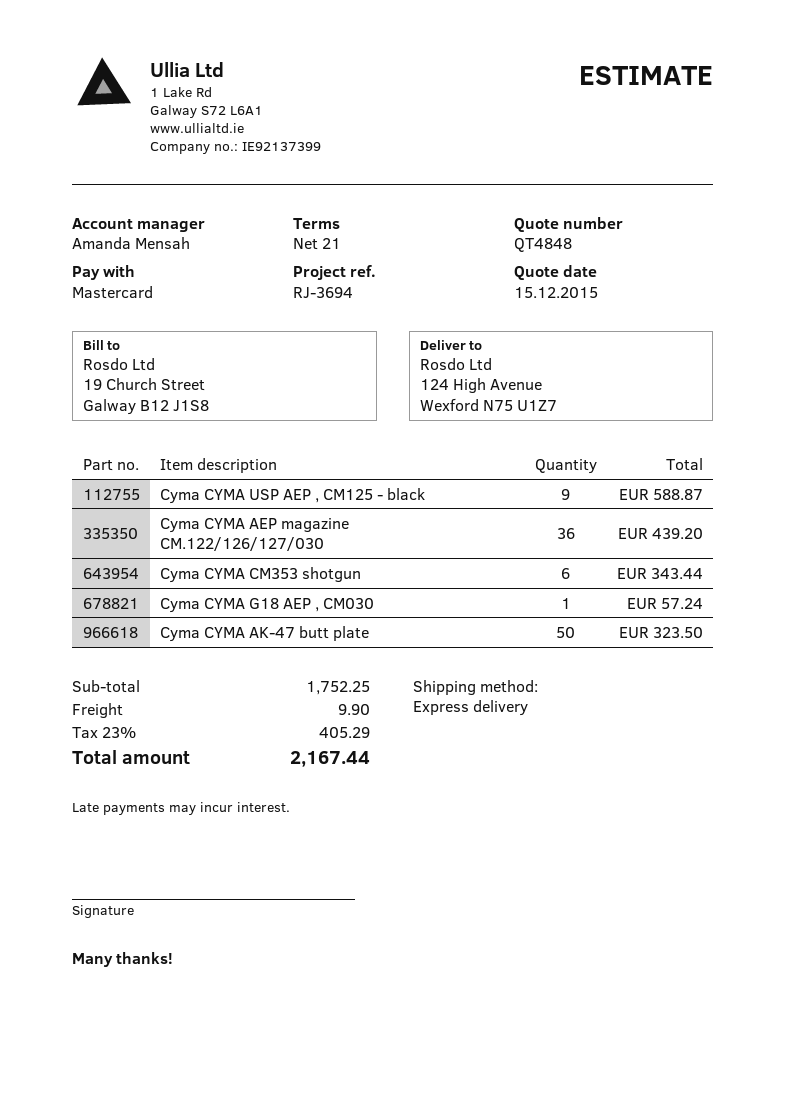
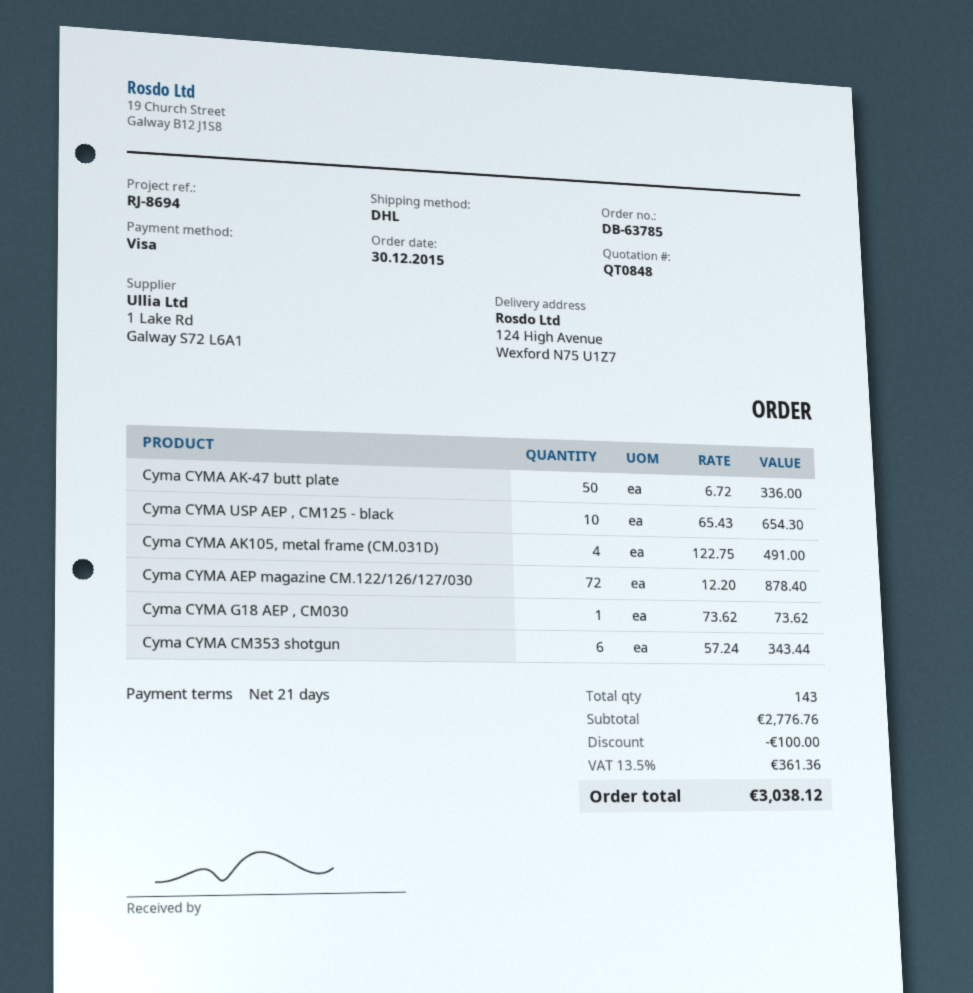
quote number: QT4848 -> QT0848
reference: RJ-3694 -> RJ-8694
payment method: Mastercard -> Visa
shipping method: express -> DHL
Cyma CYMA USP AEP , CM125 - black: 9 for 588.87 -> 10 for 654.30
Cyma CYMA AEP magazine CM.122/126/127/030: 36 for 439.20 -> 72 for 878.40
Cyma CYMA G18 AEP , CM030: 1 for 57.24 -> 1 for 73.62
Cyma CYMA AK-47 butt plate: 50 for 323.50 -> 50 for 336.00
Cyma CYMA AK105, metal frame (CM.031D): none -> 4 for 491.00
subtotal: 1752.25 -> 2776.76
discount: none -> 100.00
shipping: 9.90 -> none
tax: 23% = 405.29 -> 13.5% = 361.36
total: 2167.44 -> 3038.12

